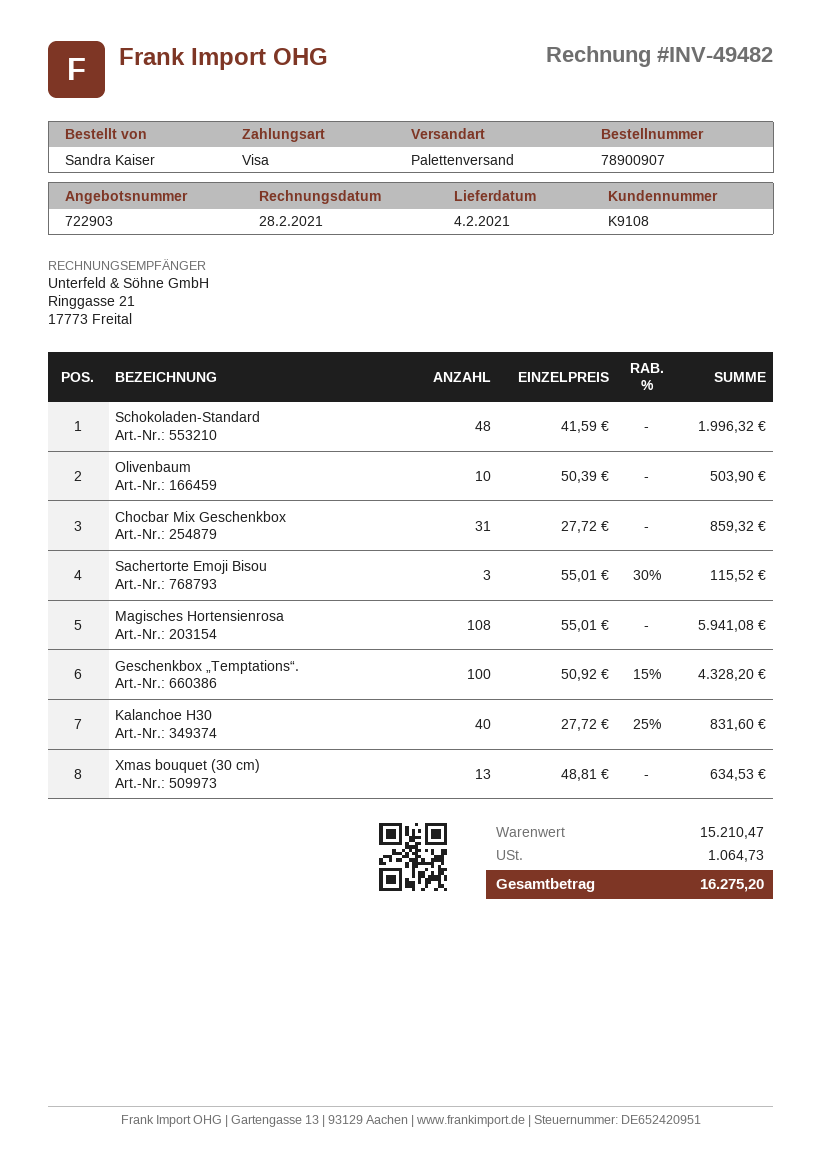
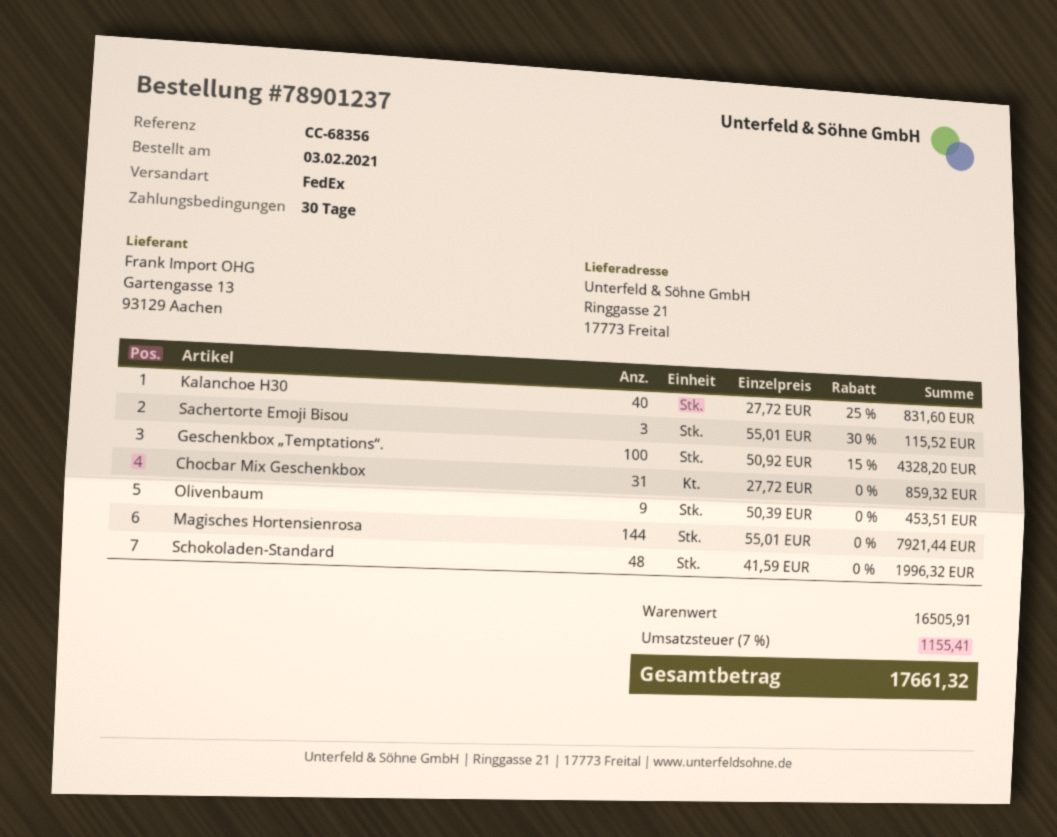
order number: 78900907 -> 78901237
shipping method: pallet freight -> FedEx
Olivenbaum: 10 x 50.39 = 503.90 -> 9 x 50.39 = 453.51
Magisches Hortensienrosa: 108 x 55.01 = 5941.08 -> 144 x 55.01 = 7921.44
Xmas bouquet (30 cm): 13 x 48.81 = 634.53 -> none
subtotal: 15210.47 -> 16505.91
tax: 1064.73 -> 1155.41
total: 16275.20 -> 17661.32

